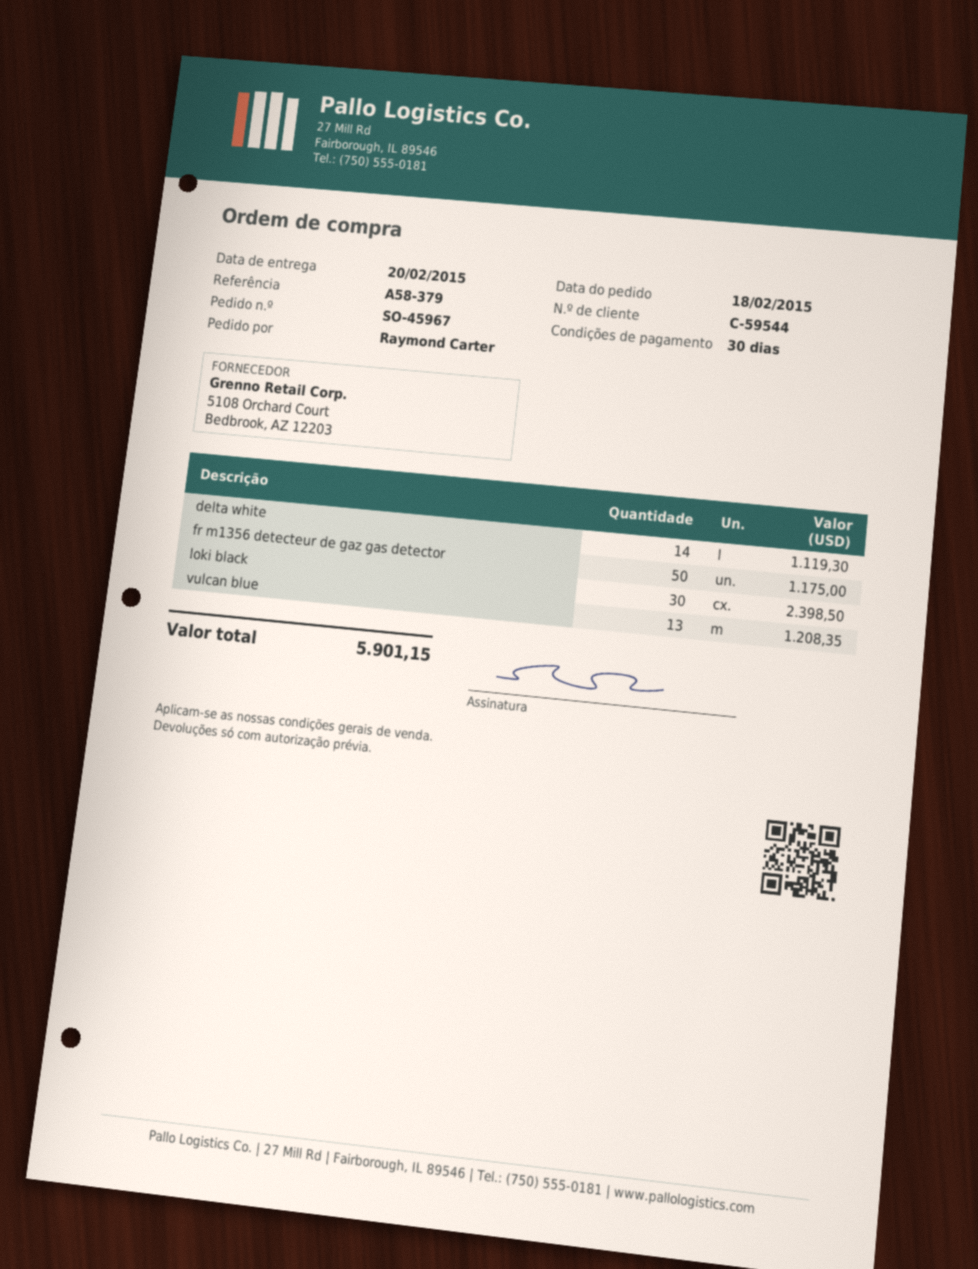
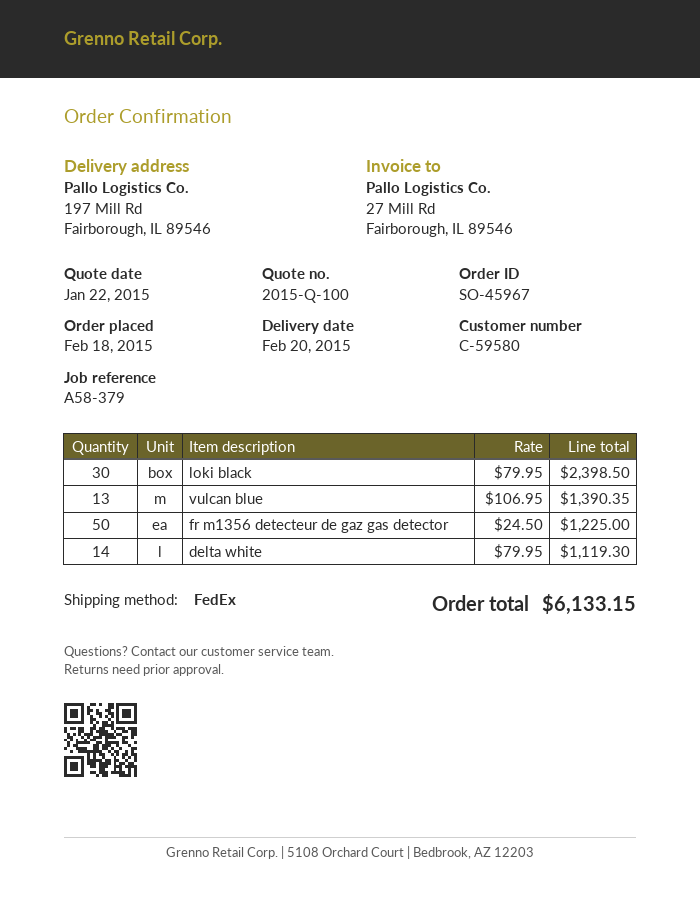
customer number: C-59544 -> C-59580
fr m1356 detecteur de gaz gas detector: 50 for 1175.00 -> 50 for 1225.00
vulcan blue: 13 for 1208.35 -> 13 for 1390.35
total: 5901.15 -> 6133.15

